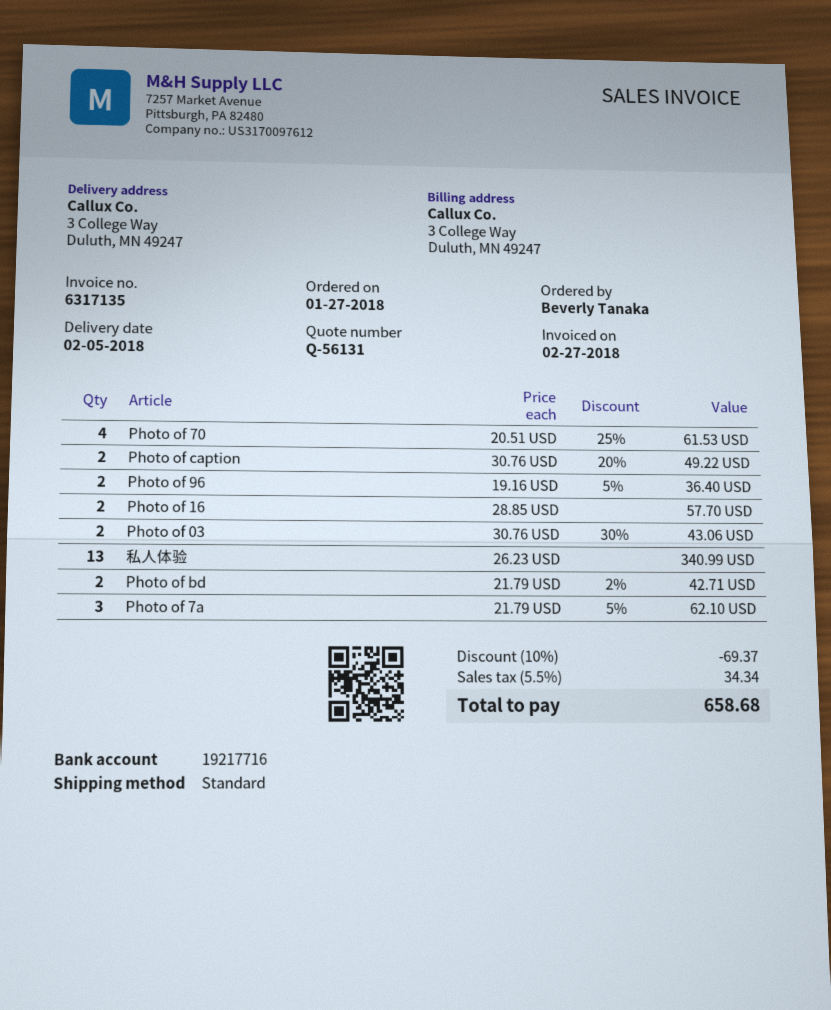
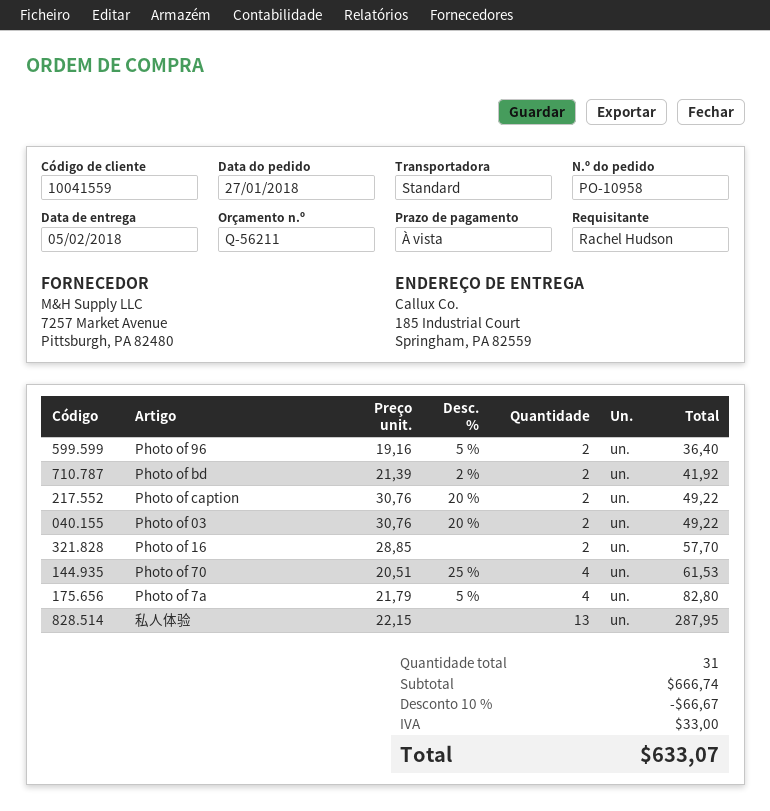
quote number: Q-56131 -> Q-56211
ordered by: Beverly Tanaka -> Rachel Hudson
ship to: 3 College Way, Duluth, MN 49247 -> 185 Industrial Court, Springham, PA 82559
Photo of 03: 2 x 30.76 - 30% = 43.06 -> 2 x 30.76 - 20% = 49.22
私人体验: 13 x 26.23 = 340.99 -> 13 x 22.15 = 287.95
Photo of bd: 2 x 21.79 - 2% = 42.71 -> 2 x 21.39 - 2% = 41.92
Photo of 7a: 3 x 21.79 - 5% = 62.10 -> 4 x 21.79 - 5% = 82.80
discount: 10% = 69.37 -> 10% = 66.67
tax: 34.34 -> 33.00
total: 658.68 -> 633.07

